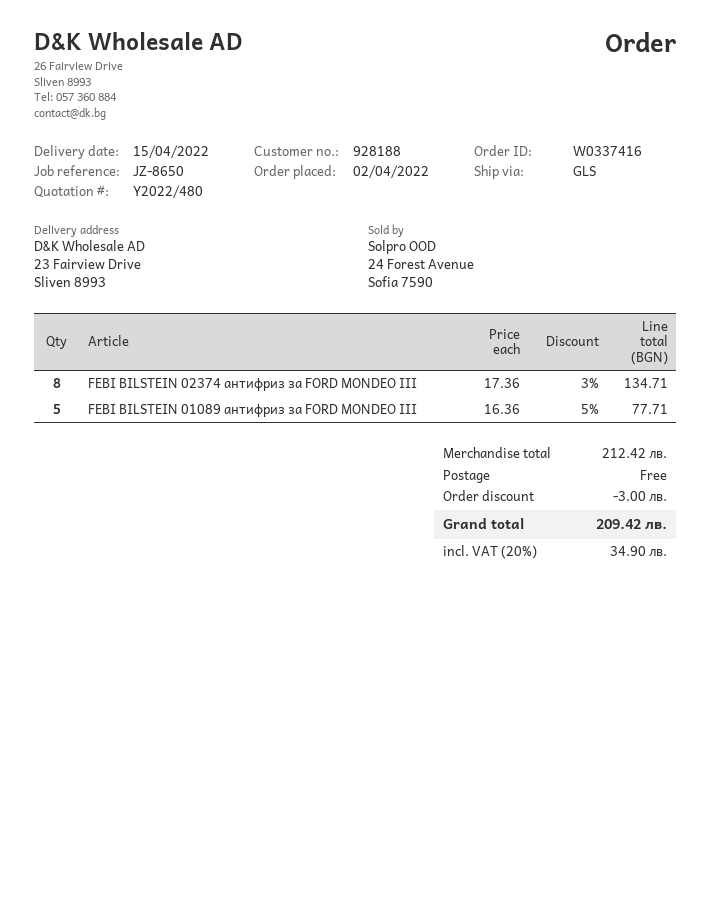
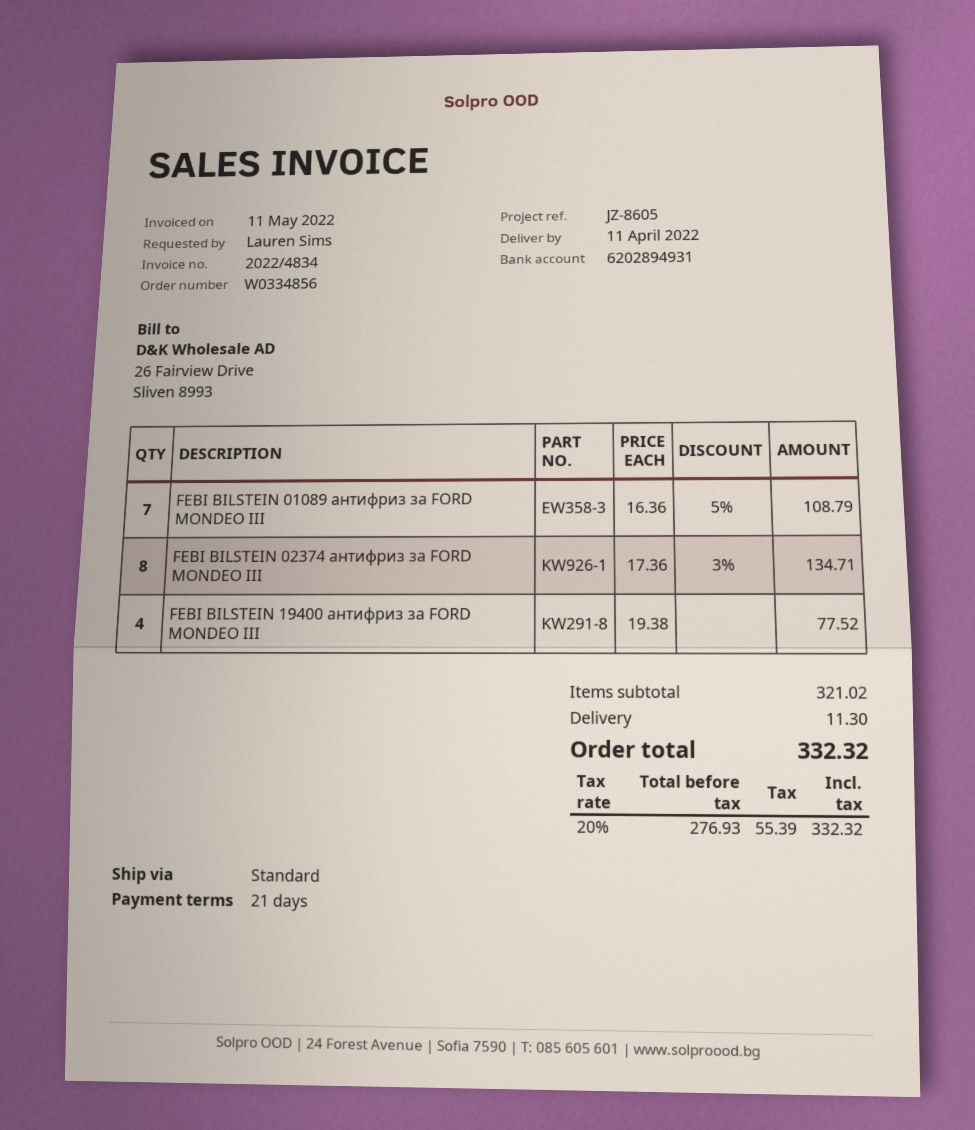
order number: W0337416 -> W0334856
delivery date: 2022-04-15 -> 2022-04-11
reference: JZ-8650 -> JZ-8605
shipping method: GLS -> standard
FEBI BILSTEIN 01089 антифриз за FORD MONDEO III: 5 x 16.36 - 5% = 77.71 -> 7 x 16.36 - 5% = 108.79
FEBI BILSTEIN 19400 антифриз за FORD MONDEO III: none -> 4 x 19.38 = 77.52
subtotal: 212.42 -> 321.02
discount: 3.00 -> none
shipping: 0.00 -> 11.30
tax: 20% = 34.90 -> 20% = 55.39
total: 209.42 -> 332.32

